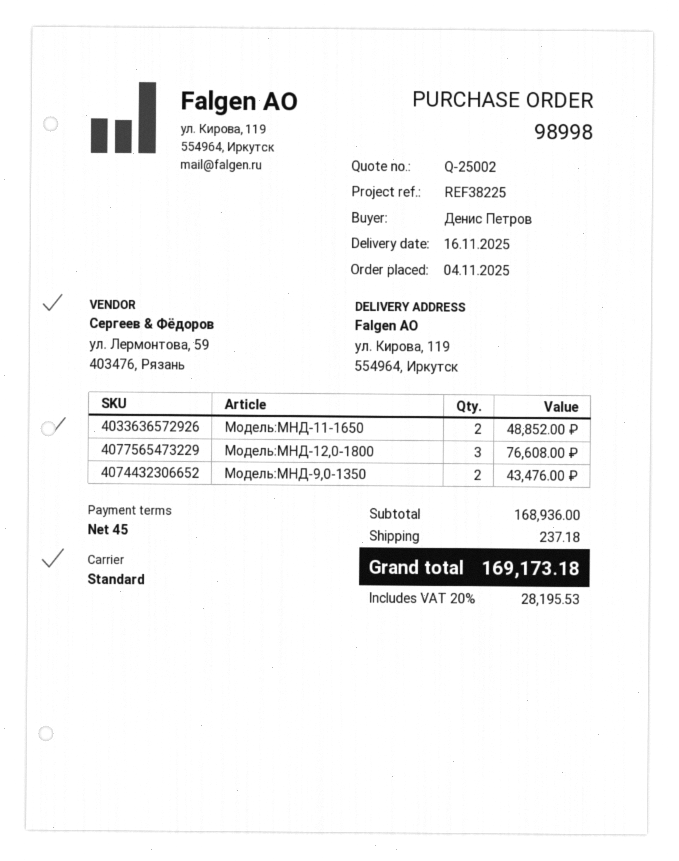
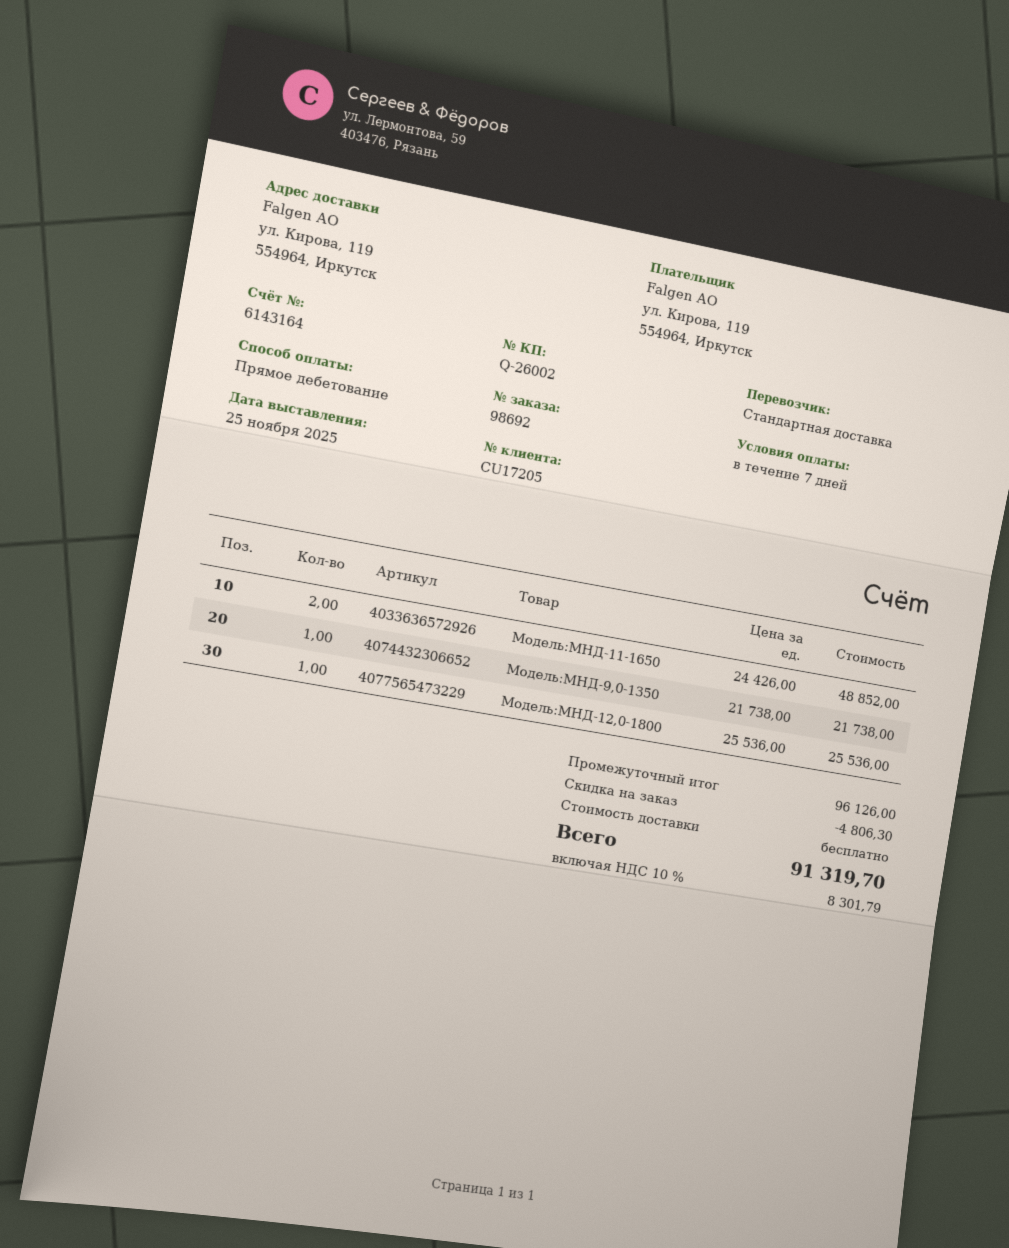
quote number: Q-25002 -> Q-26002
order number: 98998 -> 98692
payment terms: 45 days -> 7 days
Модель:МНД-12,0-1800: 3 for 76608.00 -> 1 for 25536.00
Модель:МНД-9,0-1350: 2 for 43476.00 -> 1 for 21738.00
subtotal: 168936.00 -> 96126.00
discount: none -> 4806.30
shipping: 237.18 -> 0.00
tax: 20% = 28195.53 -> 10% = 8301.79
total: 169173.18 -> 91319.70

